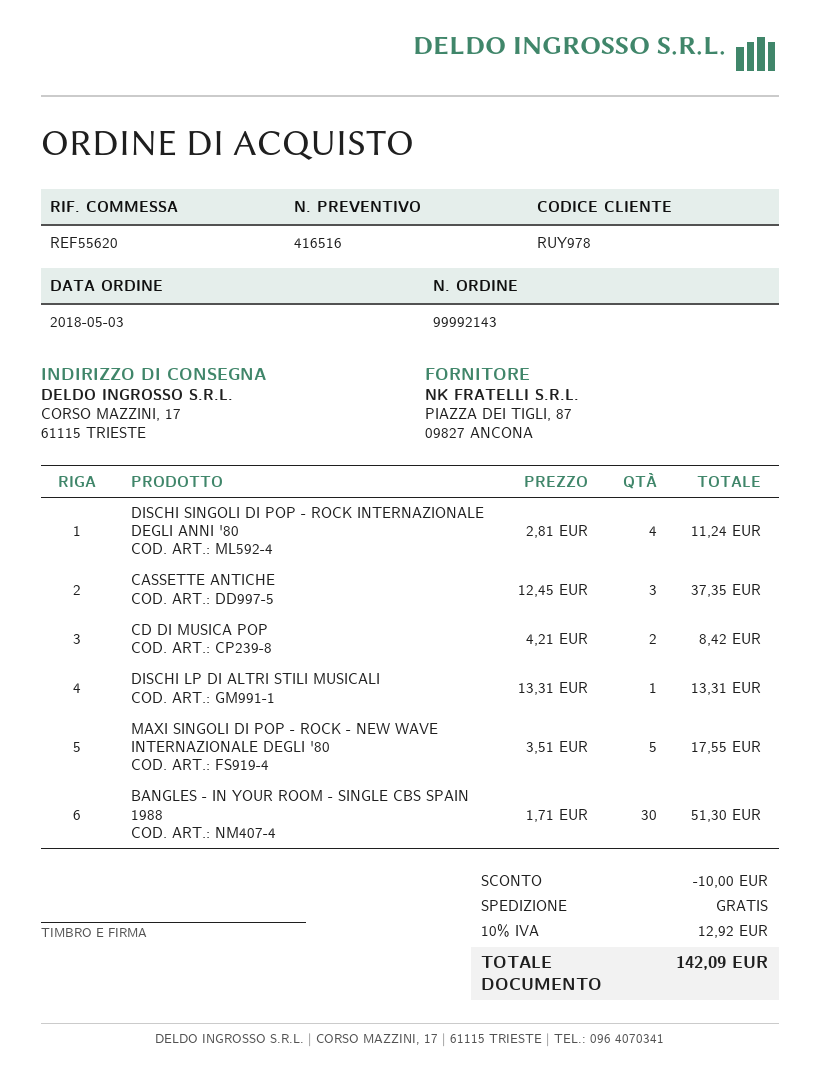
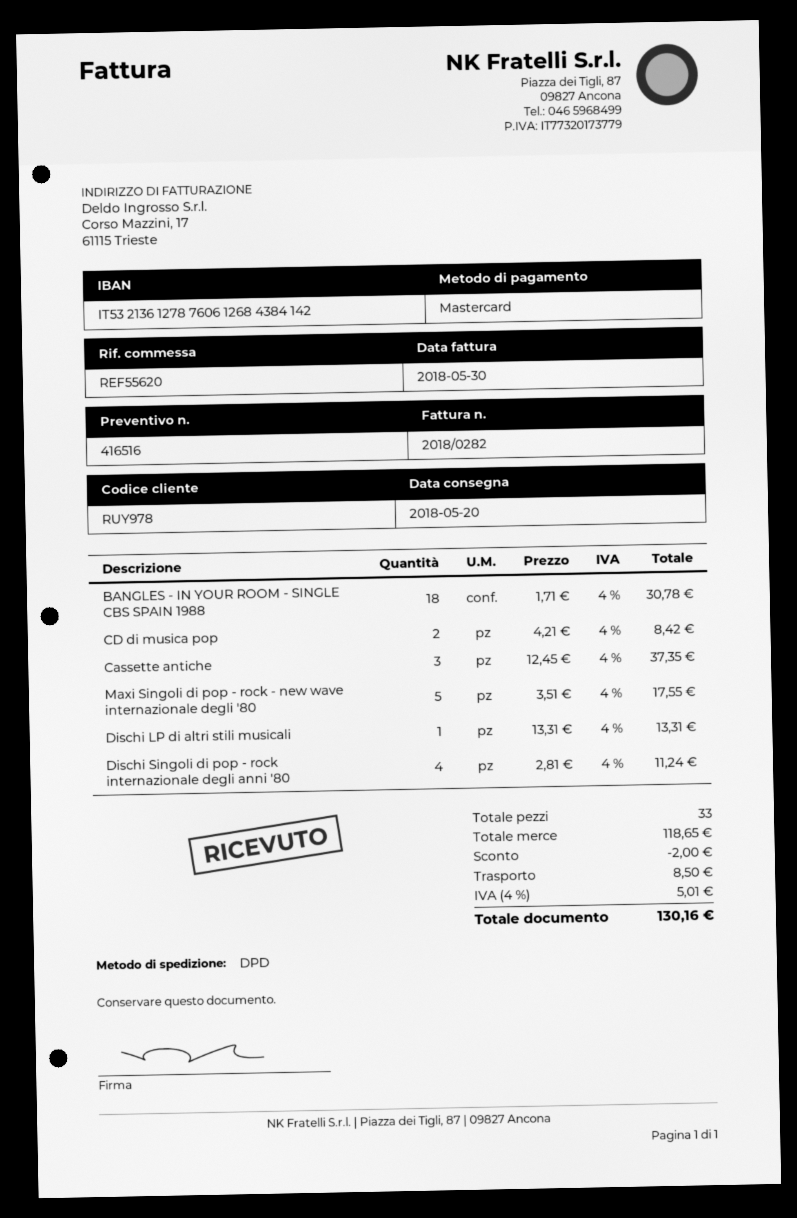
BANGLES - IN YOUR ROOM - SINGLE CBS SPAIN 1988: 30 x 1.71 = 51.30 -> 18 x 1.71 = 30.78
discount: 10.00 -> 2.00
shipping: 0.00 -> 8.50
tax: 10% = 12.92 -> 4% = 5.01
total: 142.09 -> 130.16

